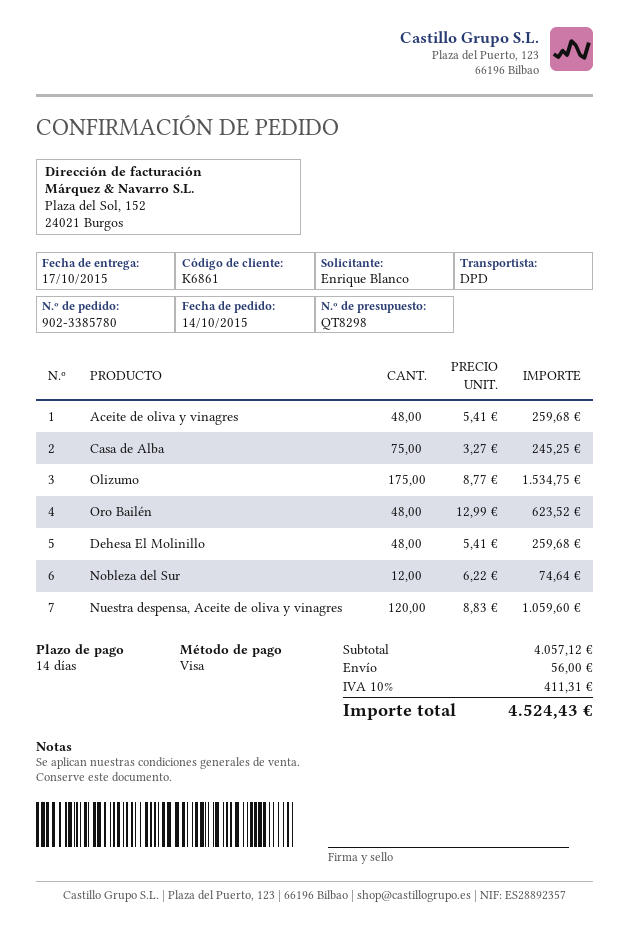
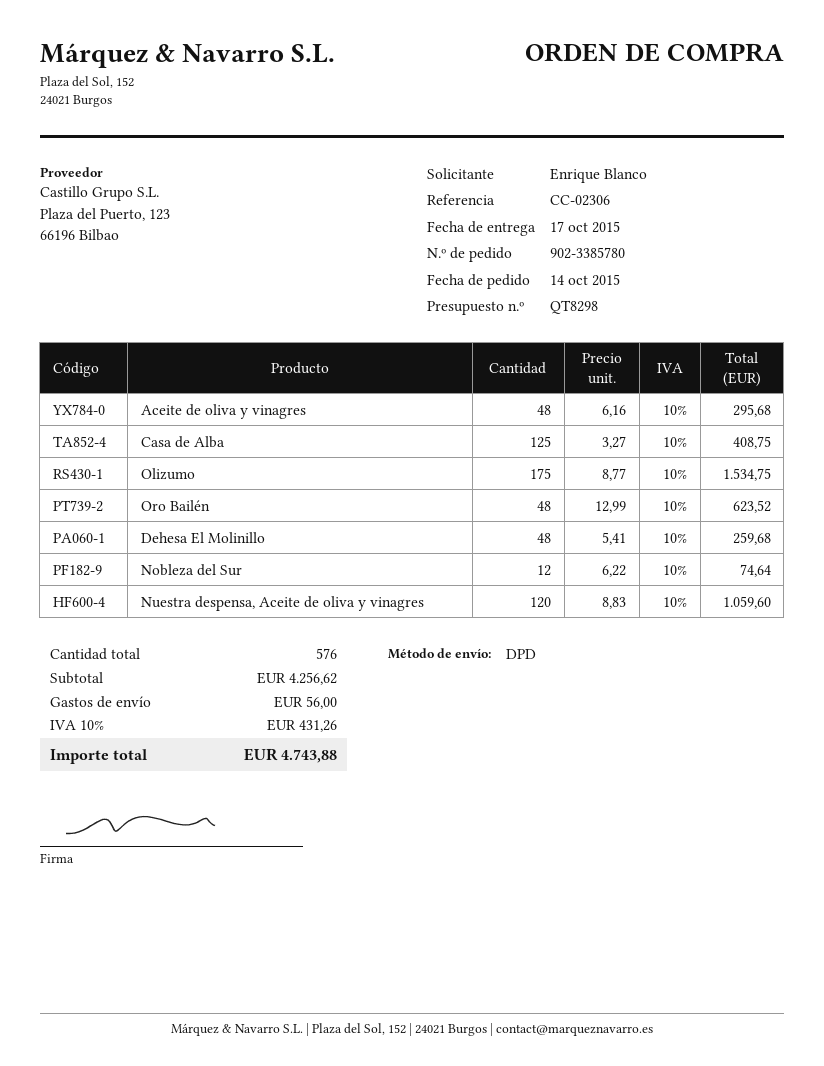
Aceite de oliva y vinagres: 48 x 5.41 = 259.68 -> 48 x 6.16 = 295.68
Casa de Alba: 75 x 3.27 = 245.25 -> 125 x 3.27 = 408.75
subtotal: 4057.12 -> 4256.62
tax: 10% = 411.31 -> 10% = 431.26
total: 4524.43 -> 4743.88

